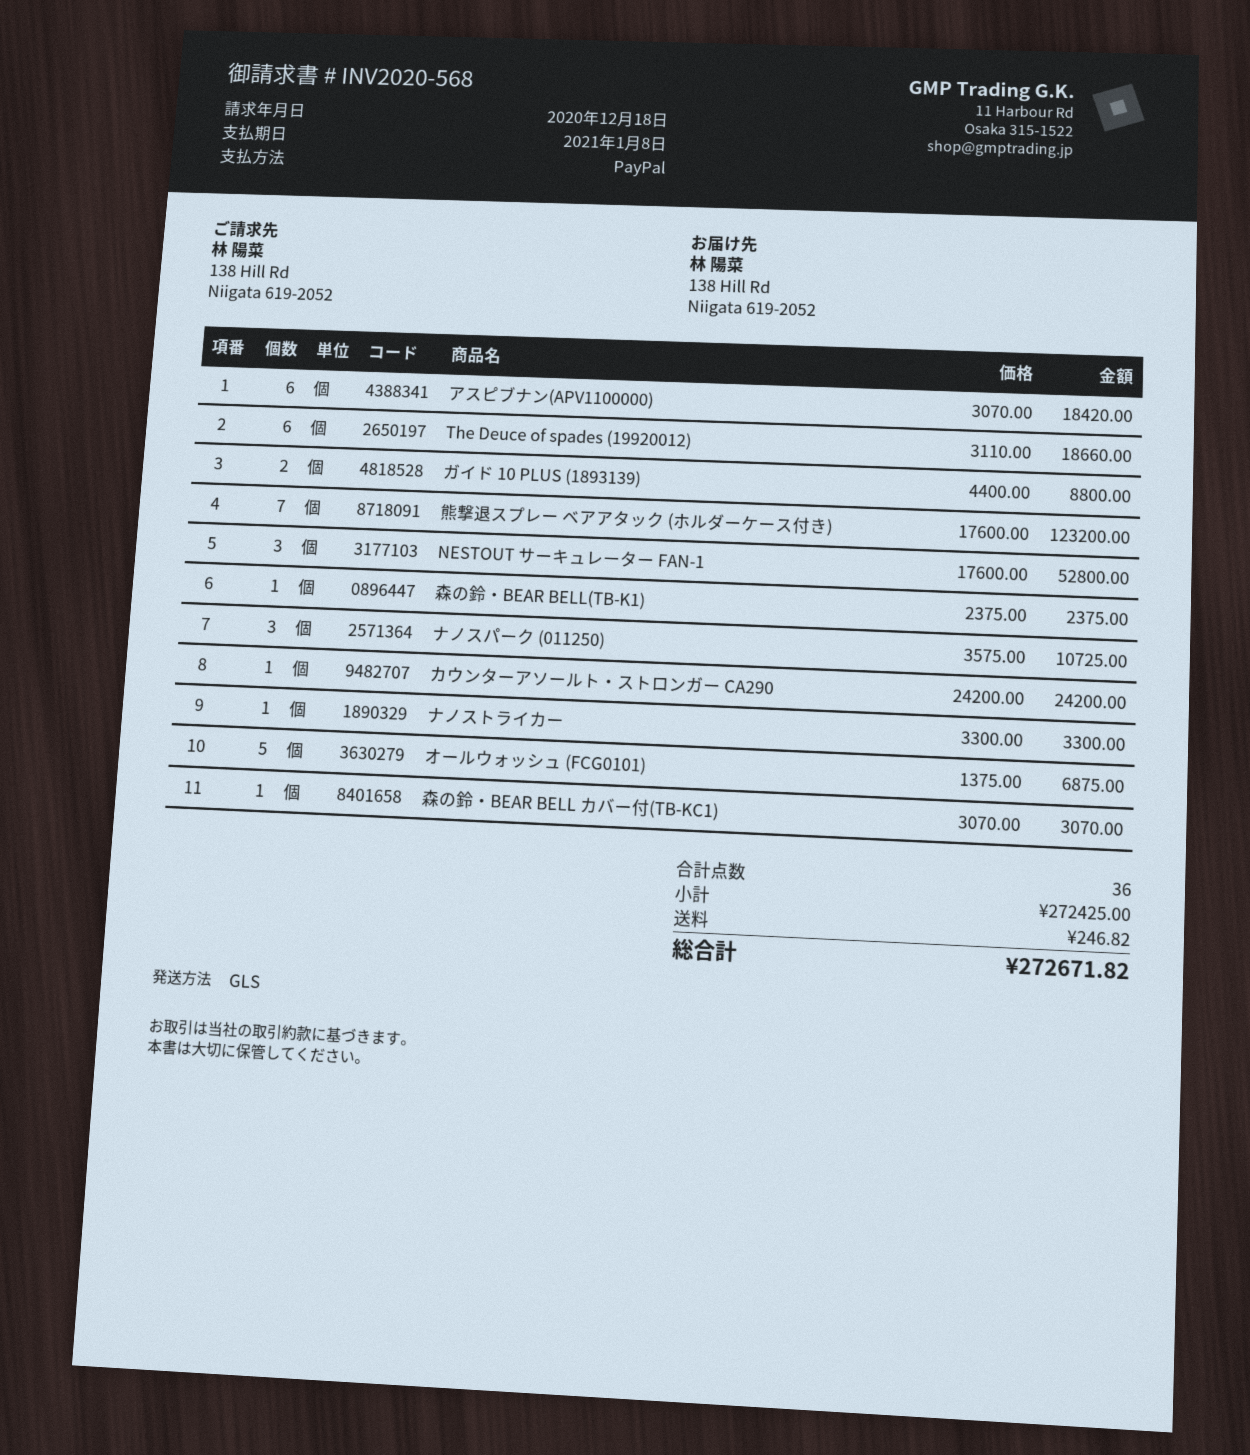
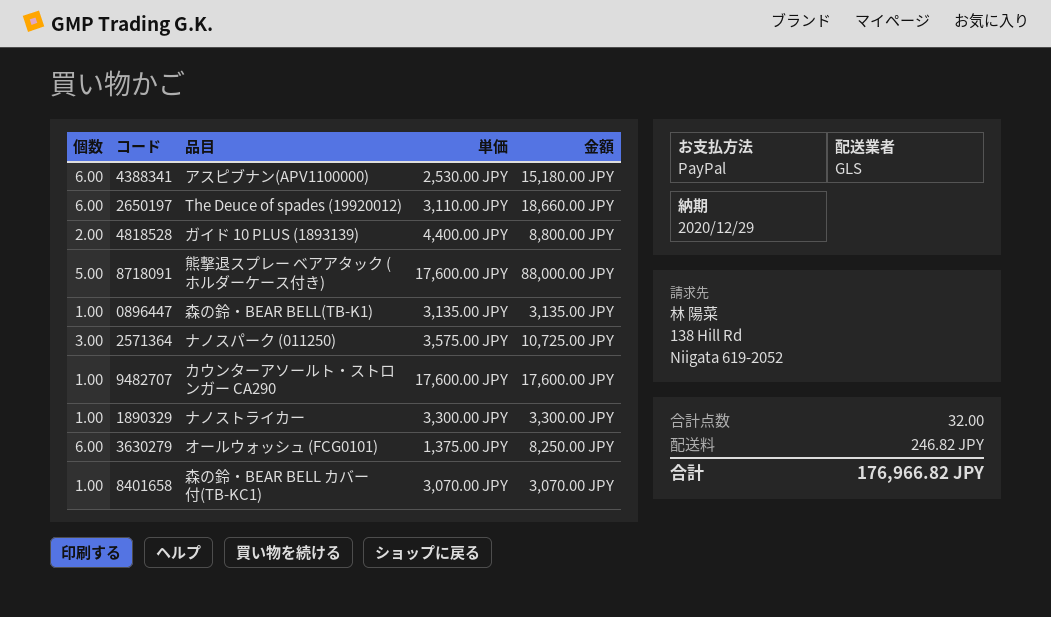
アスピブナン(APV1100000): 6 x 3070.00 = 18420.00 -> 6 x 2530.00 = 15180.00
熊撃退スプレー ベアアタック (ホルダーケース付き): 7 x 17600.00 = 123200.00 -> 5 x 17600.00 = 88000.00
NESTOUT サーキュレーター FAN-1: 3 x 17600.00 = 52800.00 -> none
森の鈴・BEAR BELL(TB-K1): 1 x 2375.00 = 2375.00 -> 1 x 3135.00 = 3135.00
カウンターアソールト・ストロンガー CA290: 1 x 24200.00 = 24200.00 -> 1 x 17600.00 = 17600.00
オールウォッシュ (FCG0101): 5 x 1375.00 = 6875.00 -> 6 x 1375.00 = 8250.00
total quantity: 36 -> 32
total: 272671.82 -> 176966.82

